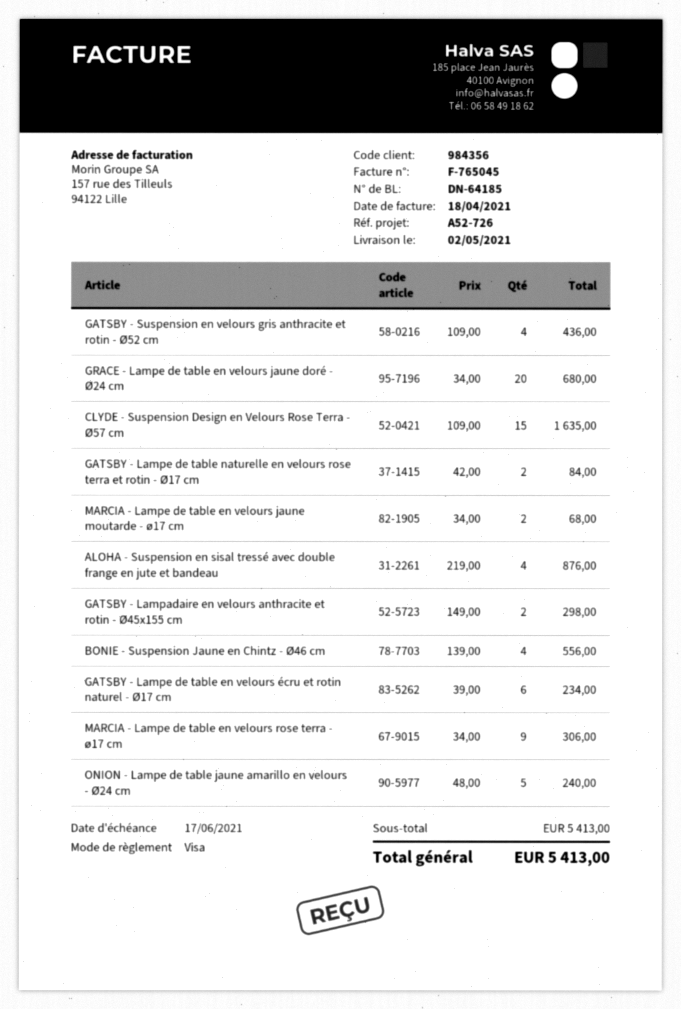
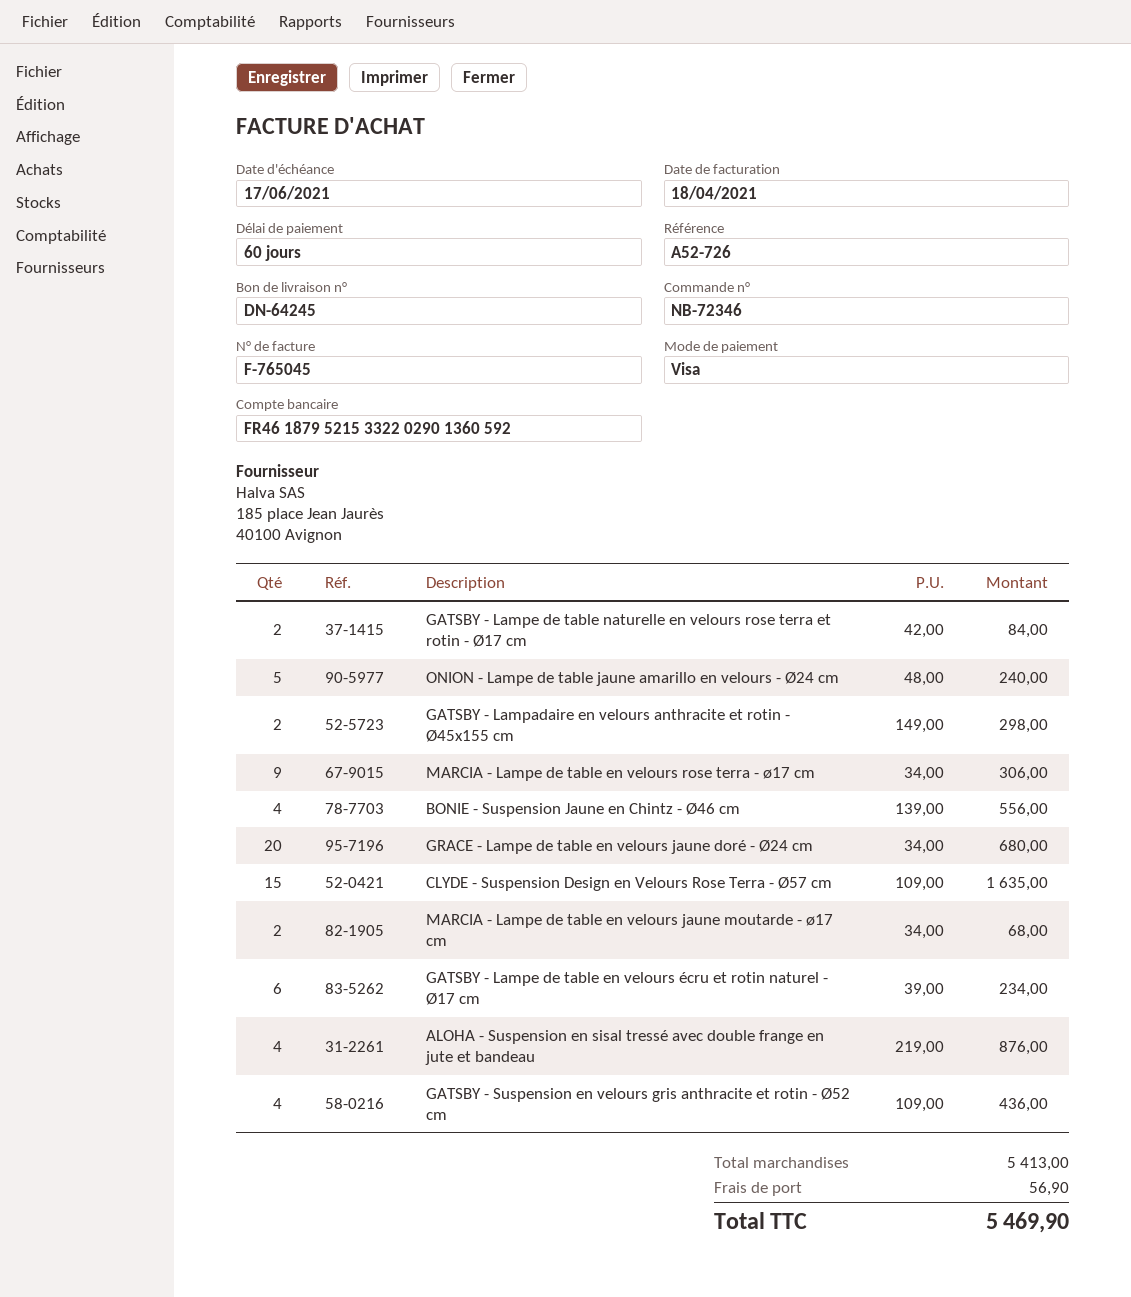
delivery note number: DN-64185 -> DN-64245
shipping: none -> 56.90
total: 5413.00 -> 5469.90

